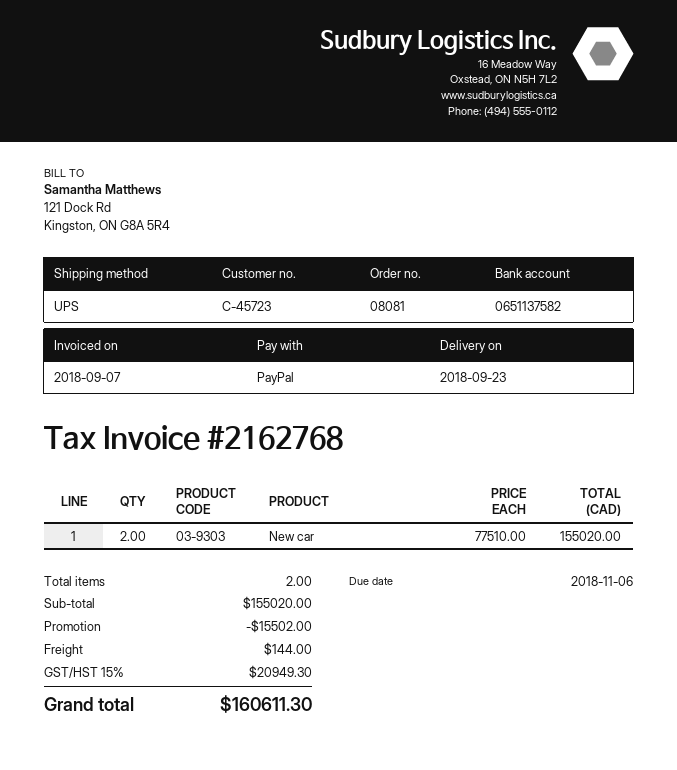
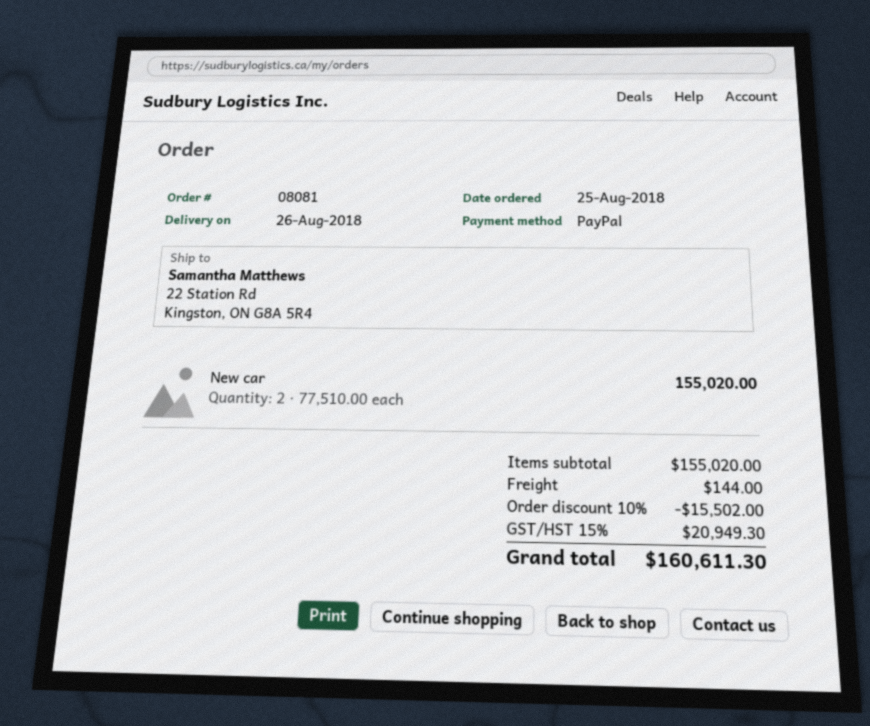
delivery date: 2018-09-23 -> 2018-08-26

